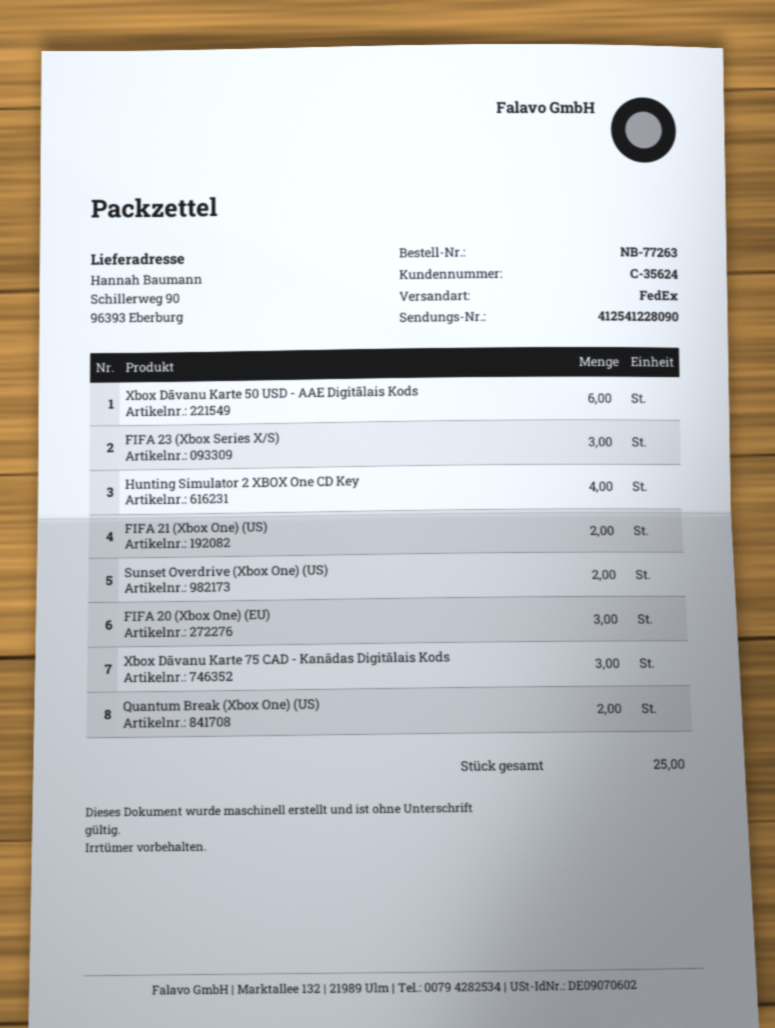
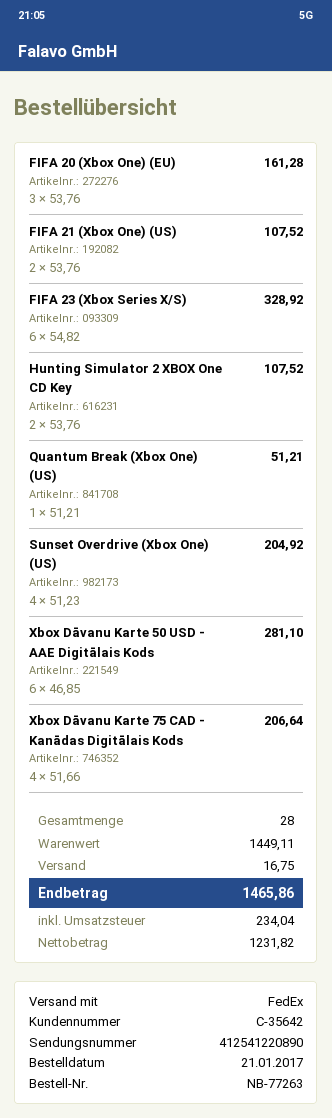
customer number: C-35624 -> C-35642
tracking number: 412541228090 -> 412541220890
FIFA 23 (Xbox Series X/S): 3 -> 6
Hunting Simulator 2 XBOX One CD Key: 4 -> 2
Sunset Overdrive (Xbox One) (US): 2 -> 4
Xbox Dāvanu Karte 75 CAD - Kanādas Digitālais Kods: 3 -> 4
Quantum Break (Xbox One) (US): 2 -> 1
total quantity: 25 -> 28

